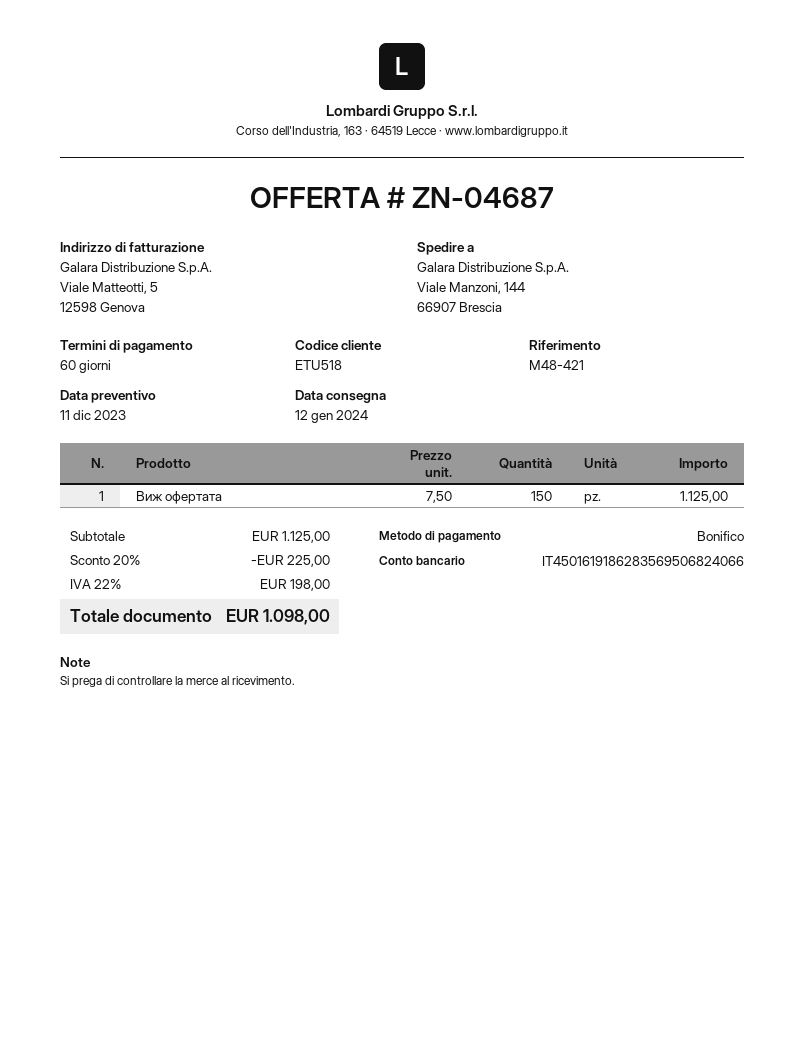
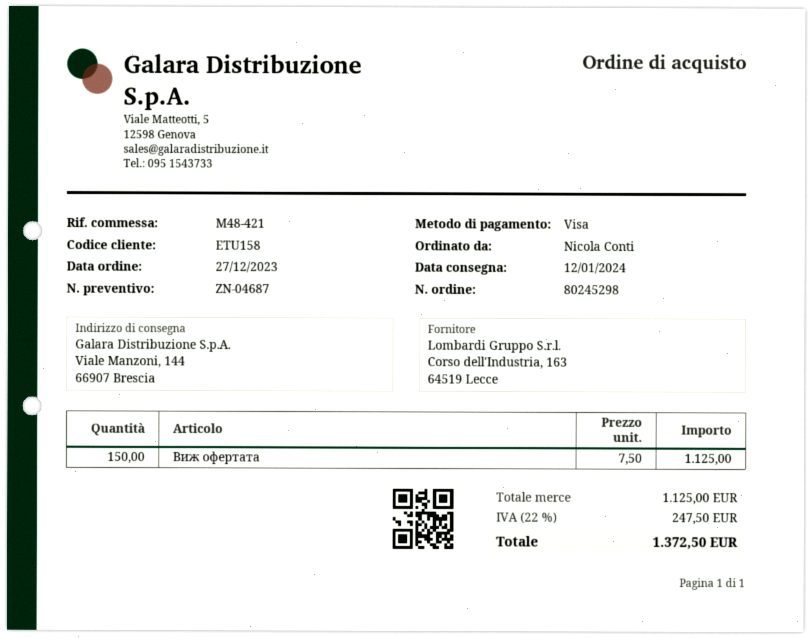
customer number: ETU518 -> ETU158
payment method: bank transfer -> Visa
discount: 20% = 225.00 -> none
tax: 22% = 198.00 -> 22% = 247.50
total: 1098.00 -> 1372.50

